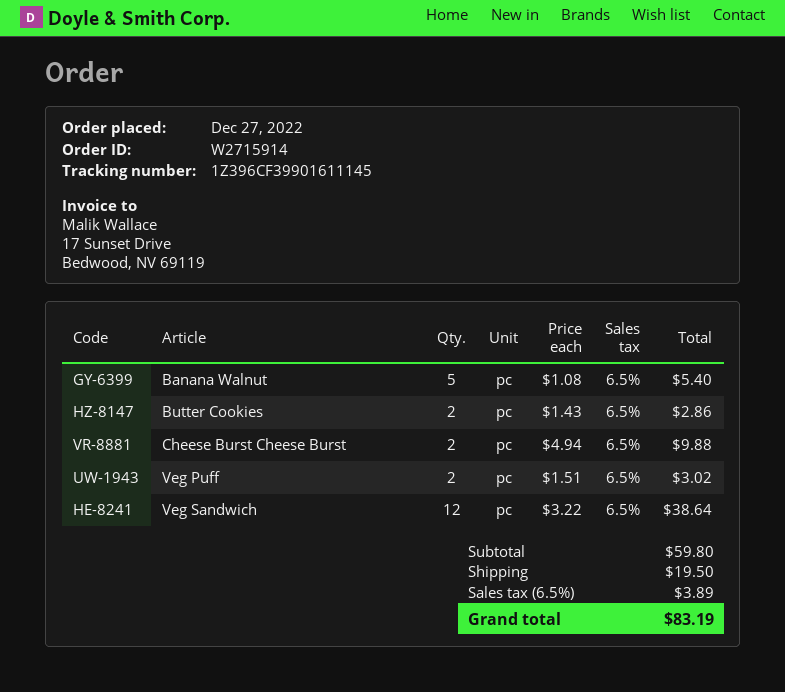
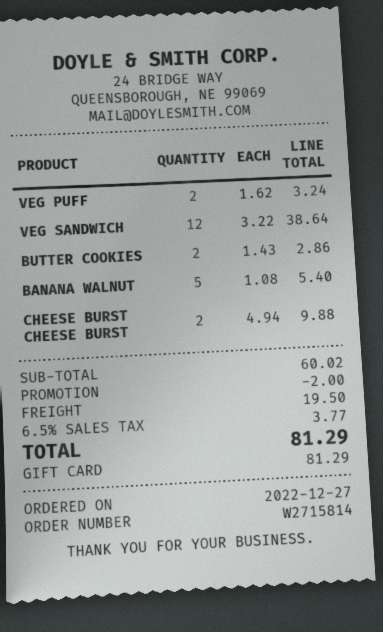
order number: W2715914 -> W2715814
Veg Puff: 2 x 1.51 = 3.02 -> 2 x 1.62 = 3.24
subtotal: 59.80 -> 60.02
discount: none -> 2.00
tax: 6.5% = 3.89 -> 6.5% = 3.77
total: 83.19 -> 81.29

